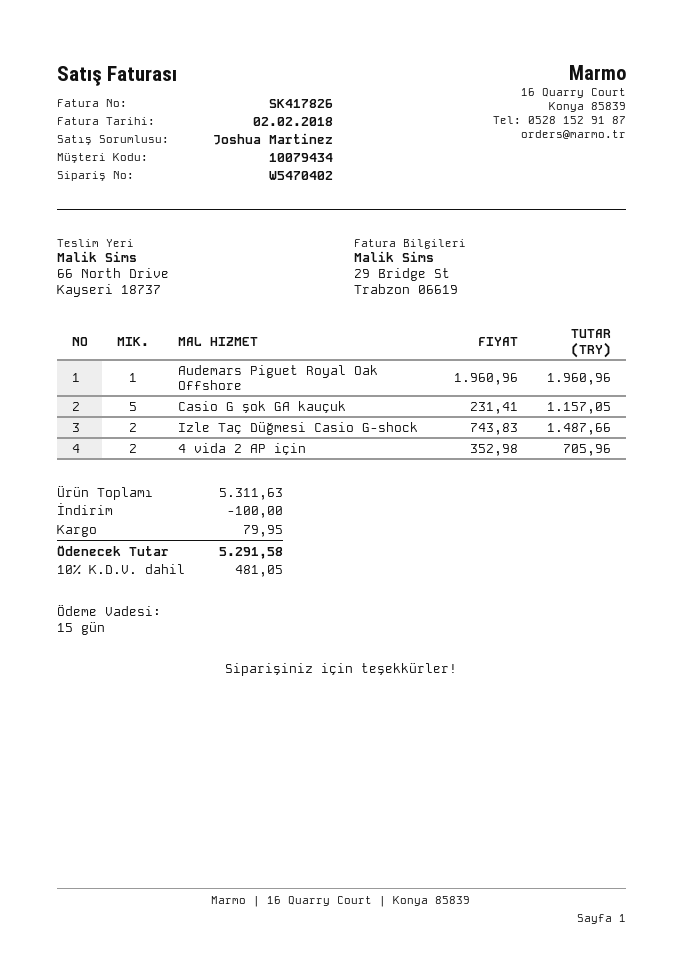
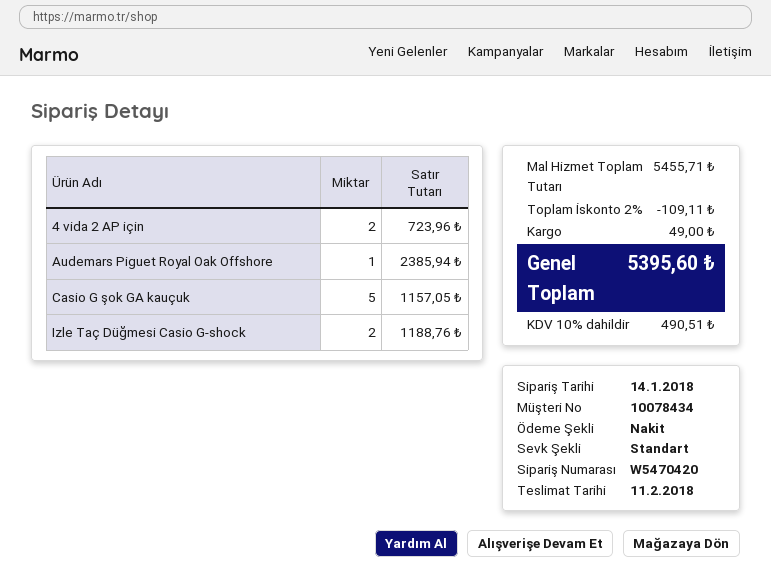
order number: W5470402 -> W5470420
customer number: 10079434 -> 10078434
Audemars Piguet Royal Oak Offshore: 1 for 1960.96 -> 1 for 2385.94
Izle Taç Düğmesi Casio G-shock: 2 for 1487.66 -> 2 for 1188.76
4 vida 2 AP için: 2 for 705.96 -> 2 for 723.96
subtotal: 5311.63 -> 5455.71
discount: 100.00 -> 109.11
shipping: 79.95 -> 49.00
tax: 10% = 481.05 -> 10% = 490.51
total: 5291.58 -> 5395.60

